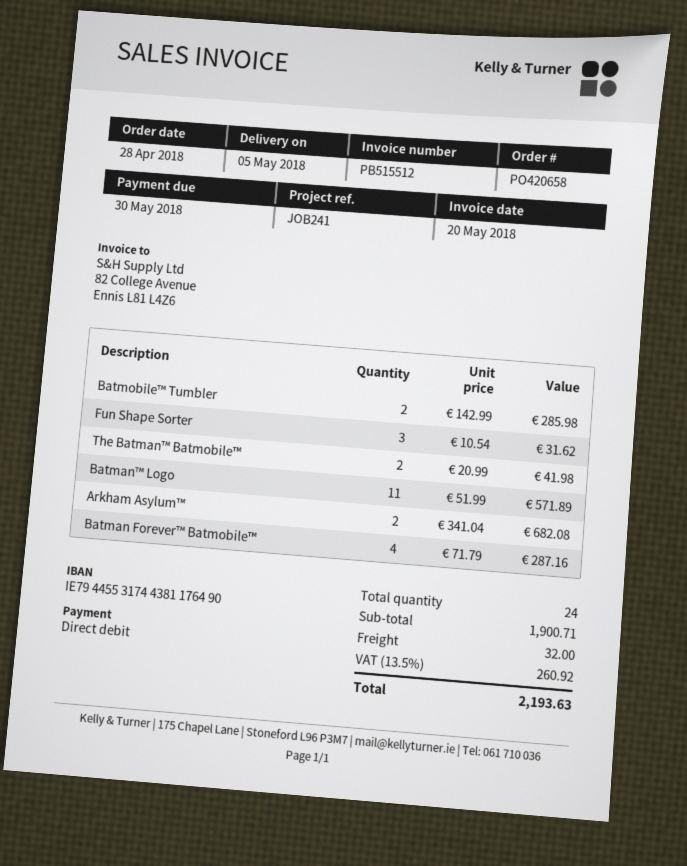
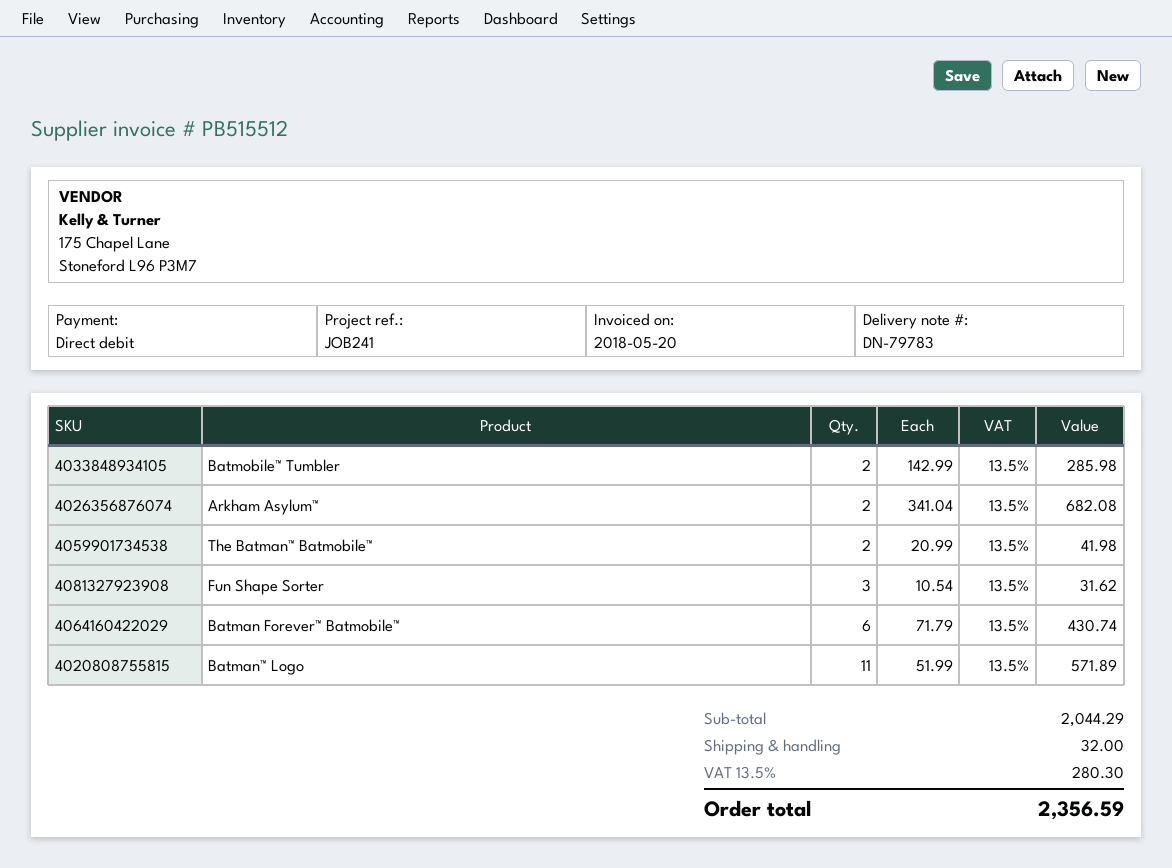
Batman Forever™ Batmobile™: 4 x 71.79 = 287.16 -> 6 x 71.79 = 430.74
subtotal: 1900.71 -> 2044.29
tax: 13.5% = 260.92 -> 13.5% = 280.30
total: 2193.63 -> 2356.59

